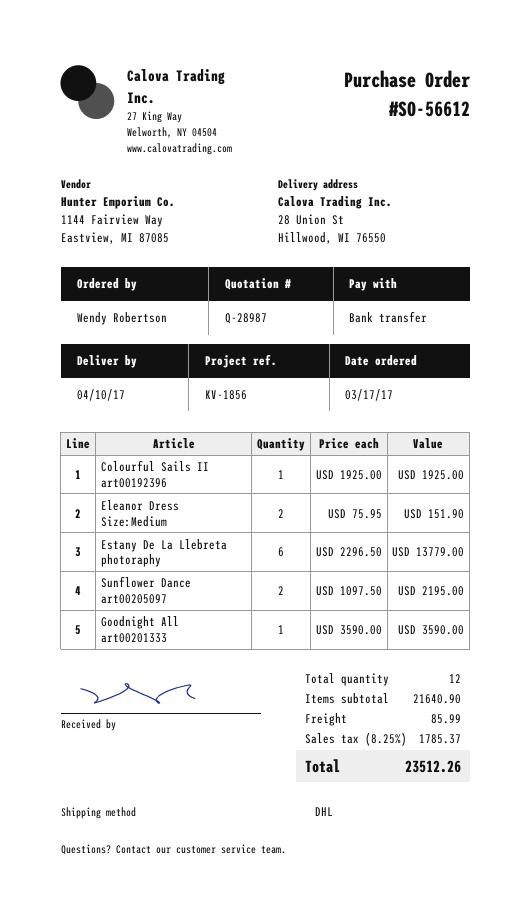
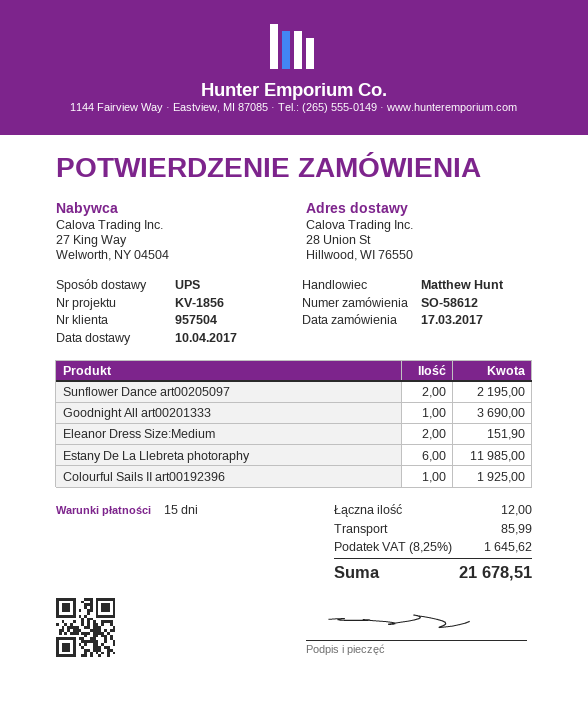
order number: SO-56612 -> SO-58612
shipping method: DHL -> UPS
Estany De La Llebreta photoraphy: 6 for 13779.00 -> 6 for 11985.00
Goodnight All art00201333: 1 for 3590.00 -> 1 for 3690.00
tax: 8.25% = 1785.37 -> 8.25% = 1645.62
total: 23512.26 -> 21678.51

